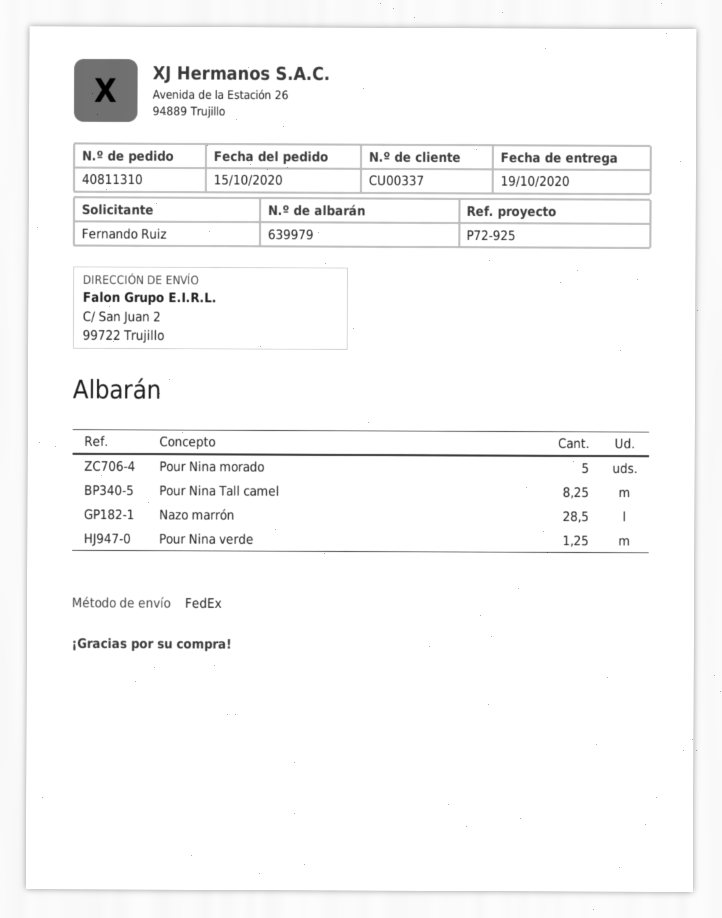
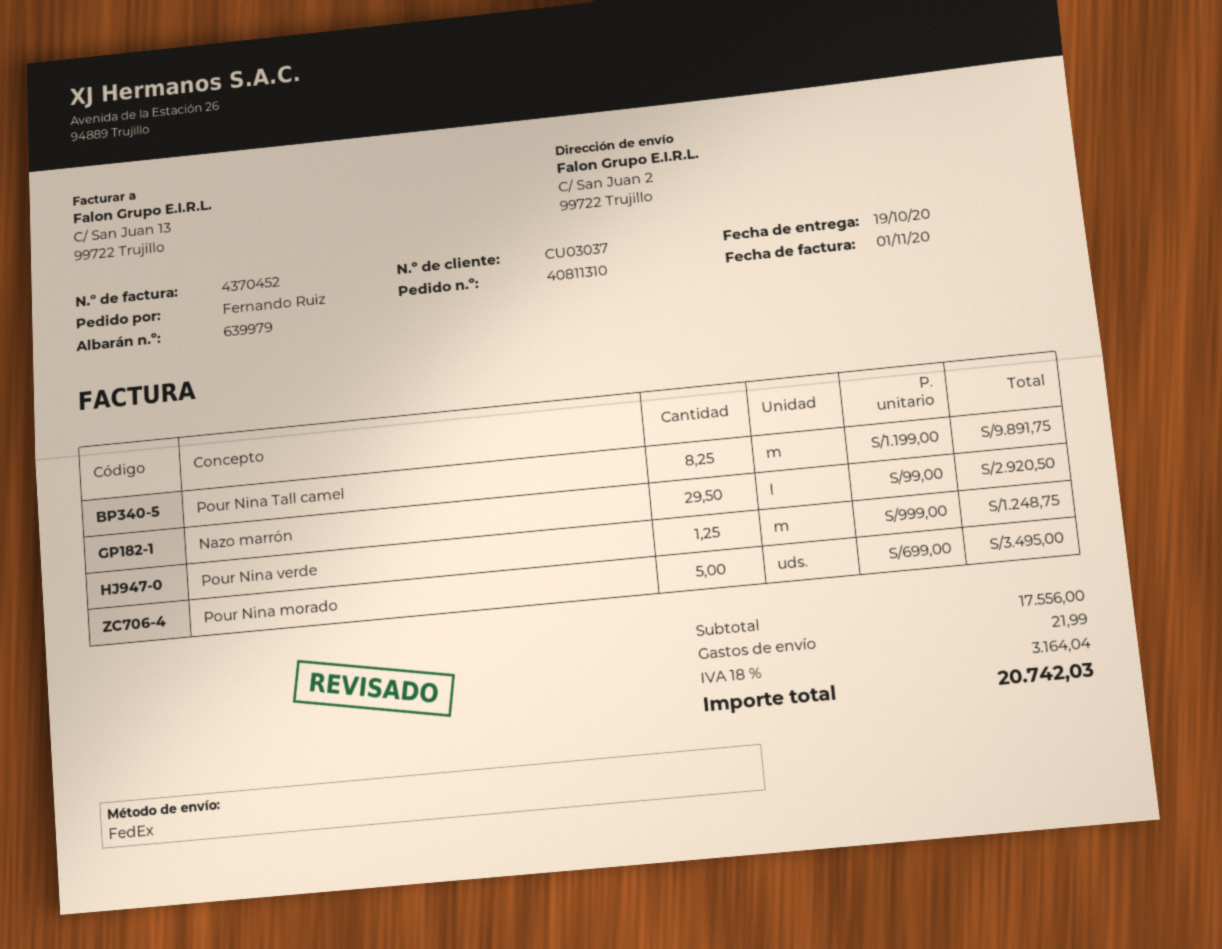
customer number: CU00337 -> CU03037
Nazo marrón: 28.5 -> 29.5

